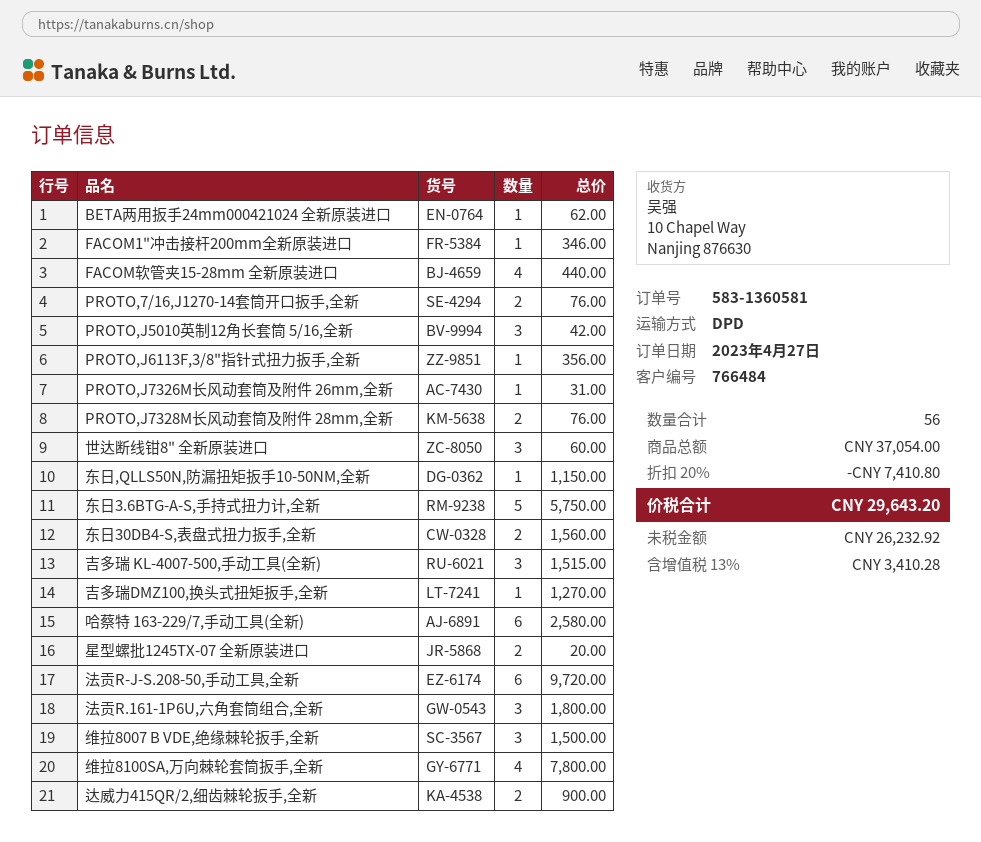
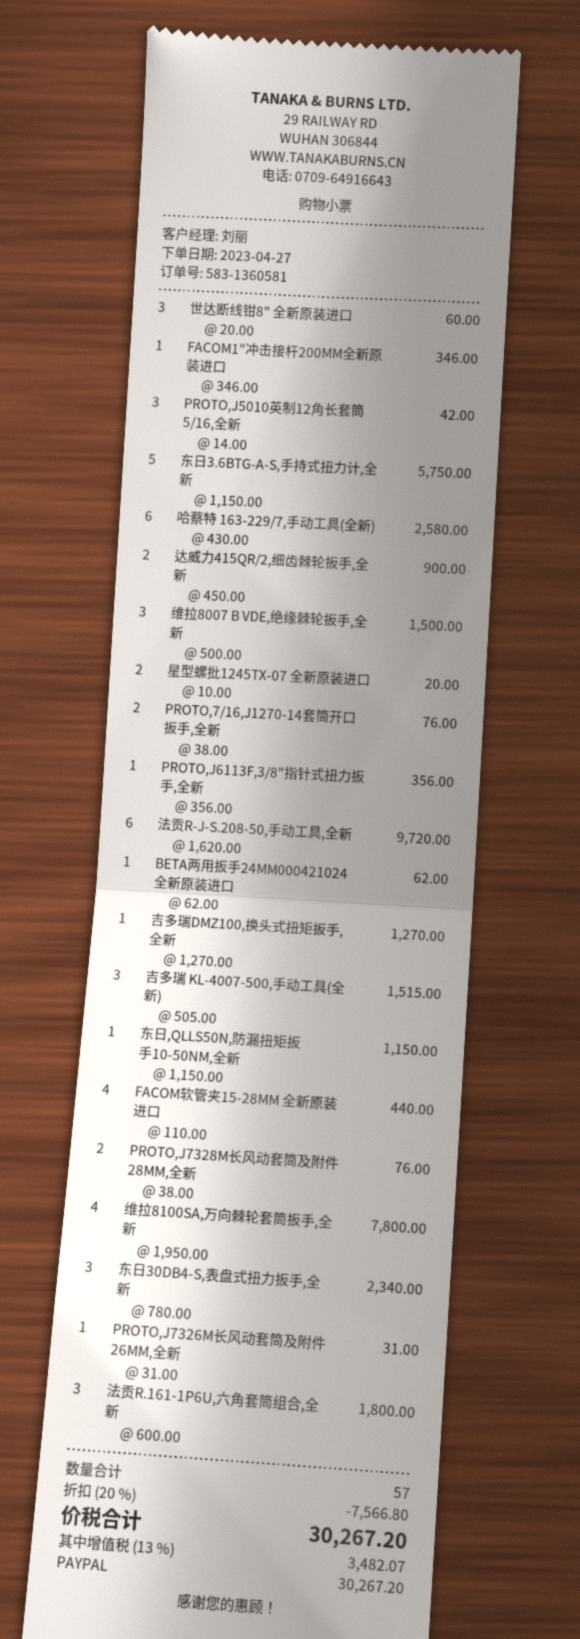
东日30DB4-S,表盘式扭力扳手,全新: 2 for 1560.00 -> 3 for 2340.00
total quantity: 56 -> 57
discount: 20% = 7410.80 -> 20% = 7566.80
tax: 13% = 3410.28 -> 13% = 3482.07
total: 29643.20 -> 30267.20

